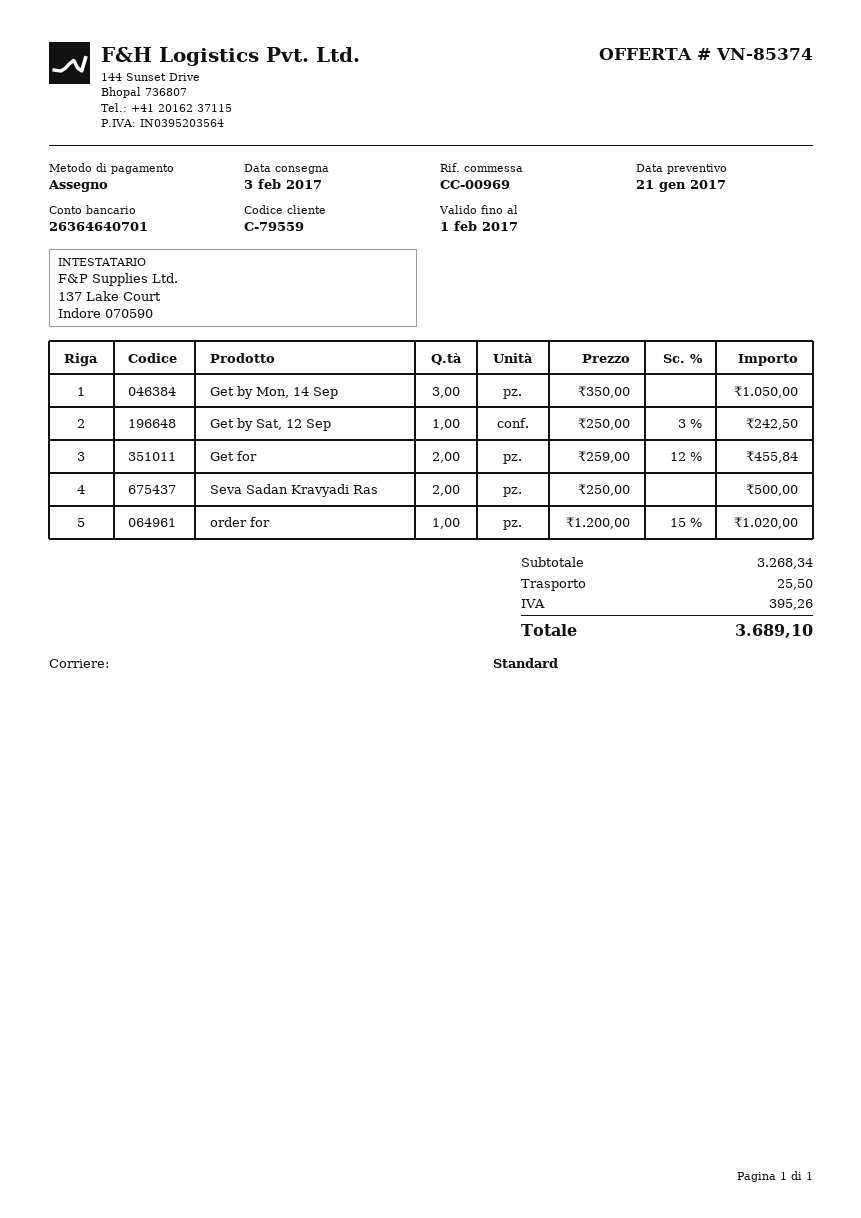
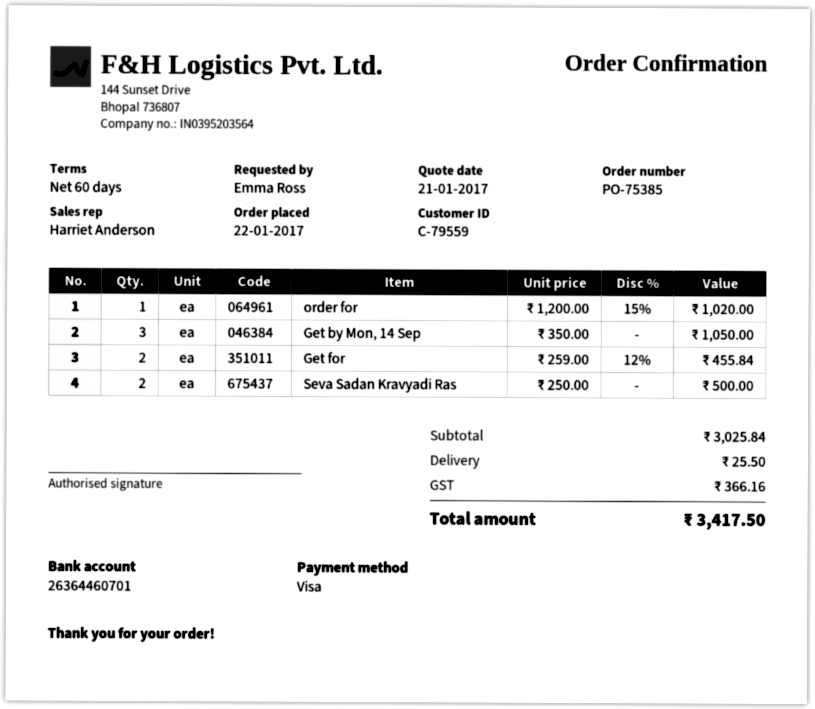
payment method: cheque -> Visa
bank account: 26364640701 -> 26364460701
Get by Sat, 12 Sep: 1 x 250.00 - 3% = 242.50 -> none
subtotal: 3268.34 -> 3025.84
tax: 395.26 -> 366.16
total: 3689.10 -> 3417.50

